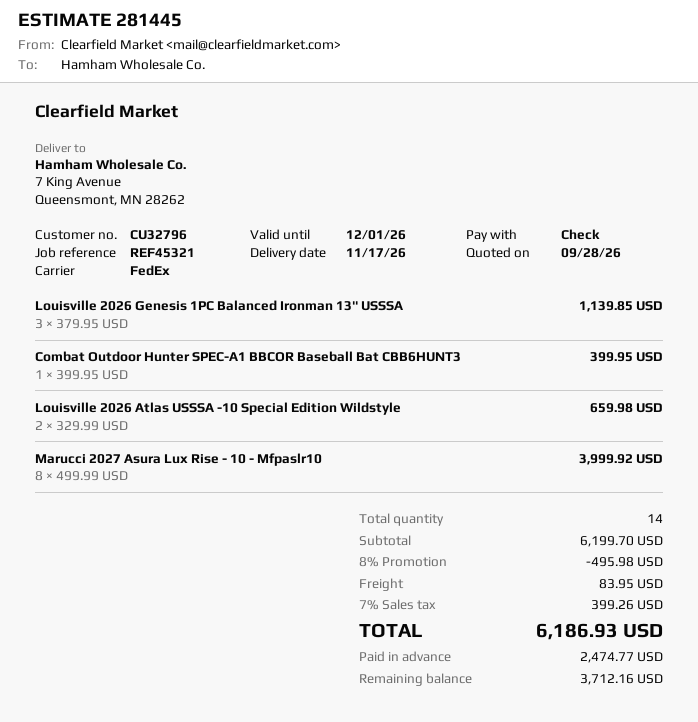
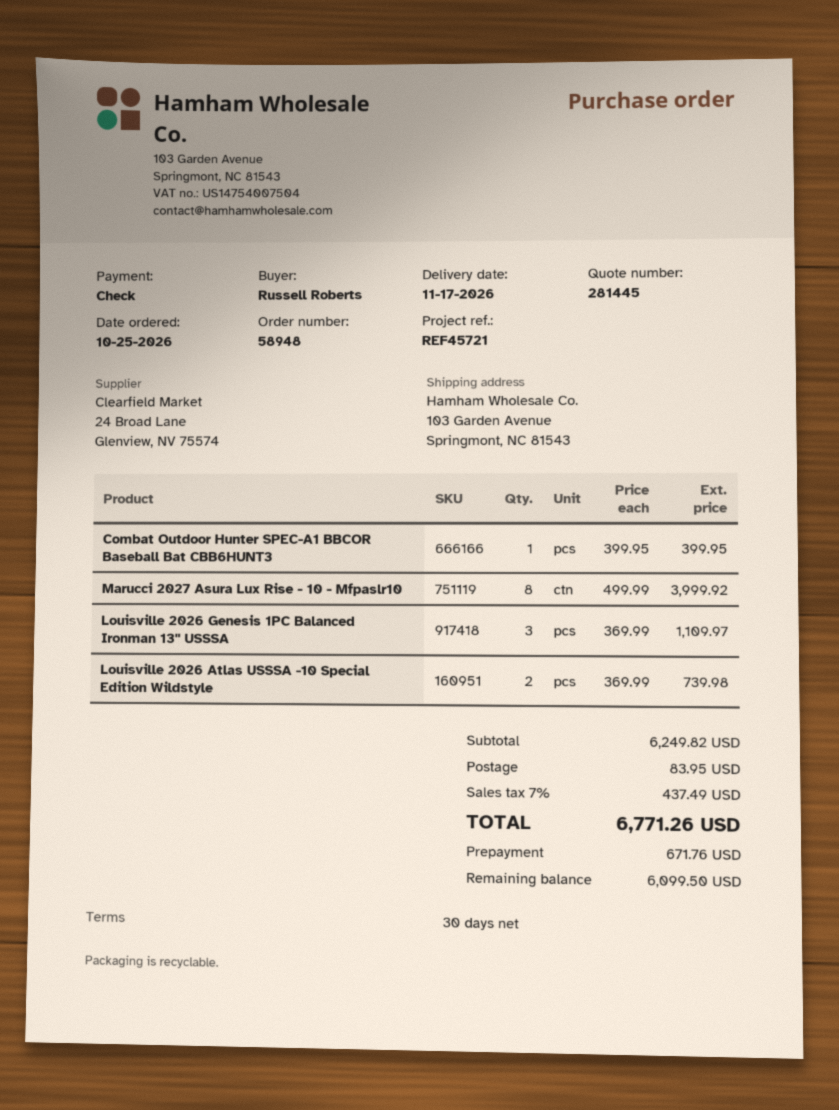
reference: REF45321 -> REF45721
ship to: 7 King Avenue, Queensmont, MN 28262 -> 103 Garden Avenue, Springmont, NC 81543
Louisville 2026 Genesis 1PC Balanced Ironman 13'' USSSA: 3 x 379.95 = 1139.85 -> 3 x 369.99 = 1109.97
Louisville 2026 Atlas USSSA -10 Special Edition Wildstyle: 2 x 329.99 = 659.98 -> 2 x 369.99 = 739.98
subtotal: 6199.70 -> 6249.82
discount: 8% = 495.98 -> none
tax: 7% = 399.26 -> 7% = 437.49
total: 6186.93 -> 6771.26
deposit: 2474.77 -> 671.76
balance: 3712.16 -> 6099.50

